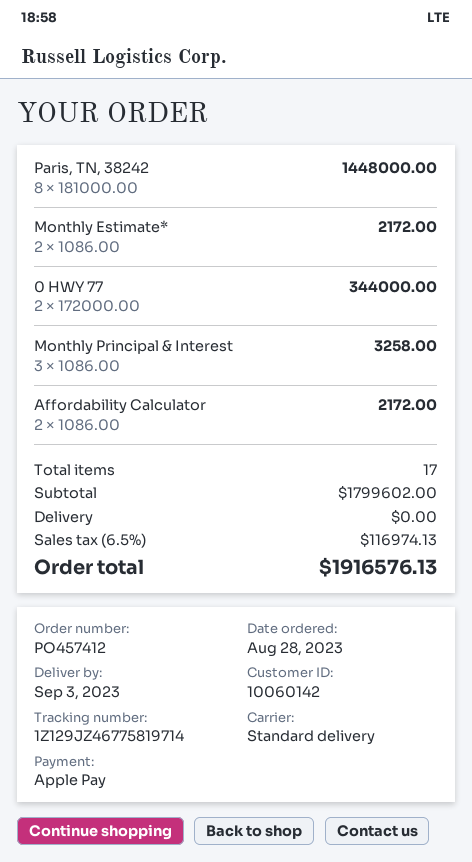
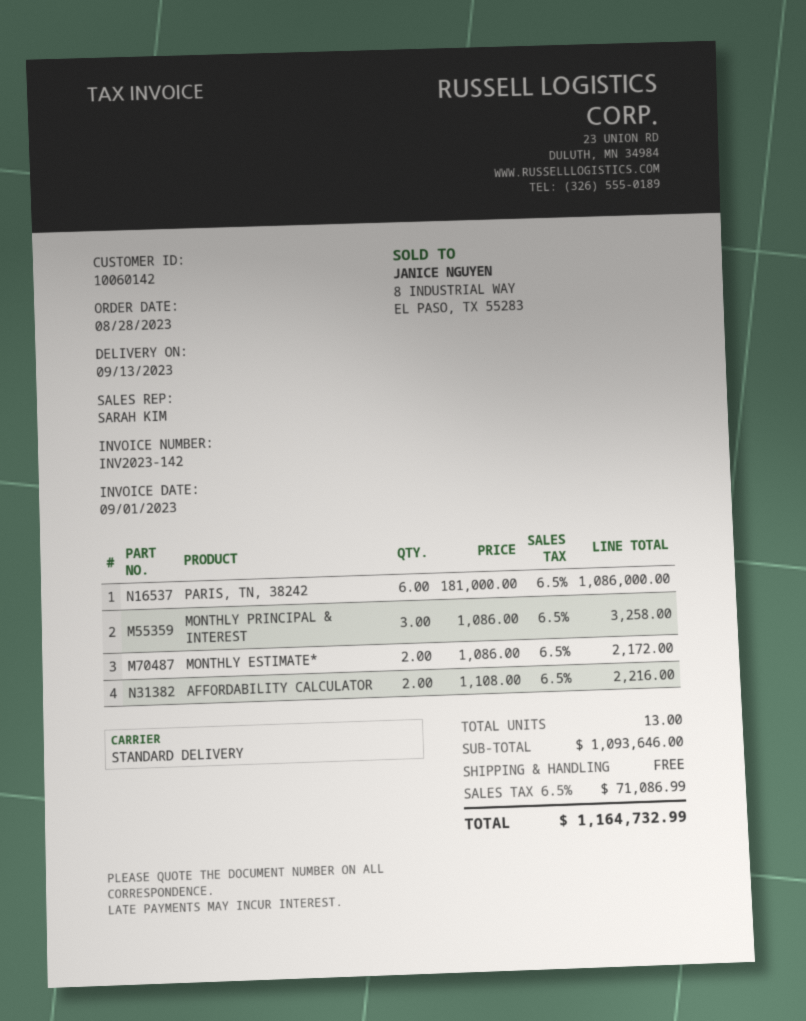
delivery date: 2023-09-03 -> 2023-09-13
Paris, TN, 38242: 8 x 181000.00 = 1448000.00 -> 6 x 181000.00 = 1086000.00
0 HWY 77: 2 x 172000.00 = 344000.00 -> none
Affordability Calculator: 2 x 1086.00 = 2172.00 -> 2 x 1108.00 = 2216.00
total quantity: 17 -> 13
subtotal: 1799602.00 -> 1093646.00
tax: 6.5% = 116974.13 -> 6.5% = 71086.99
total: 1916576.13 -> 1164732.99

